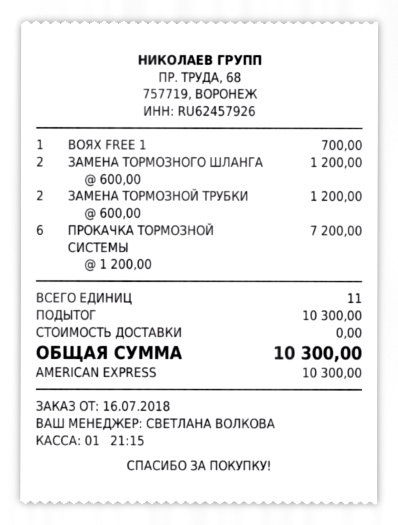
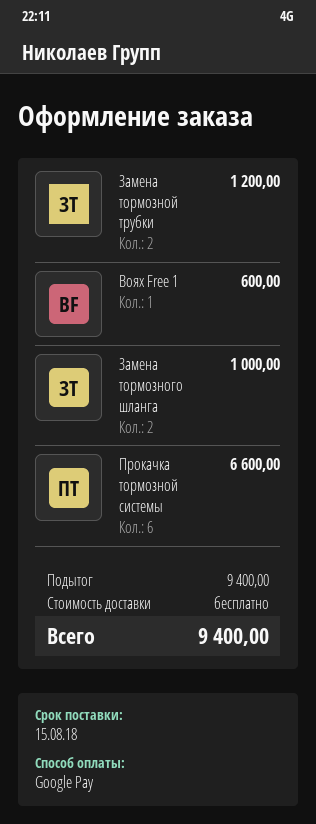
payment method: American Express -> Google Pay
ВОЯХ FREE 1: 1 for 700.00 -> 1 for 600.00
ЗАМЕНА ТОРМОЗНОГО ШЛАНГА: 2 for 1200.00 -> 2 for 1000.00
ПРОКАЧКА ТОРМОЗНОЙ СИСТЕМЫ: 6 for 7200.00 -> 6 for 6600.00
subtotal: 10300.00 -> 9400.00
total: 10300.00 -> 9400.00

